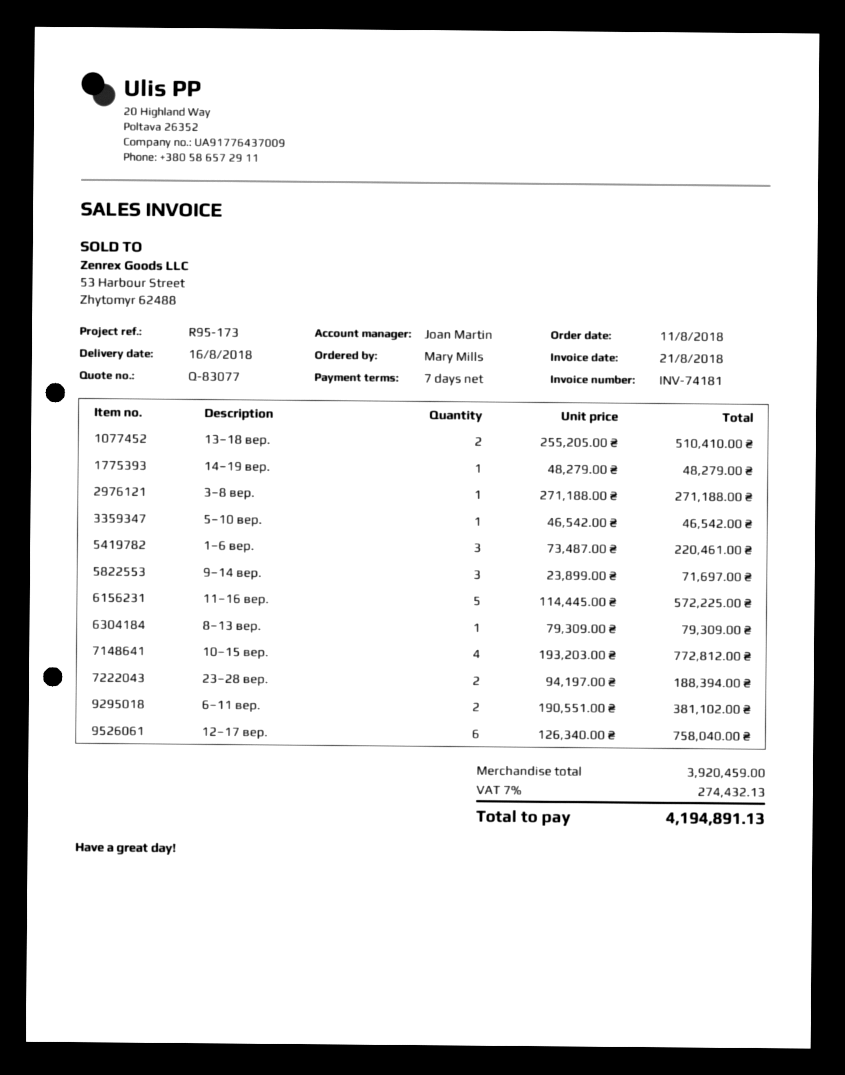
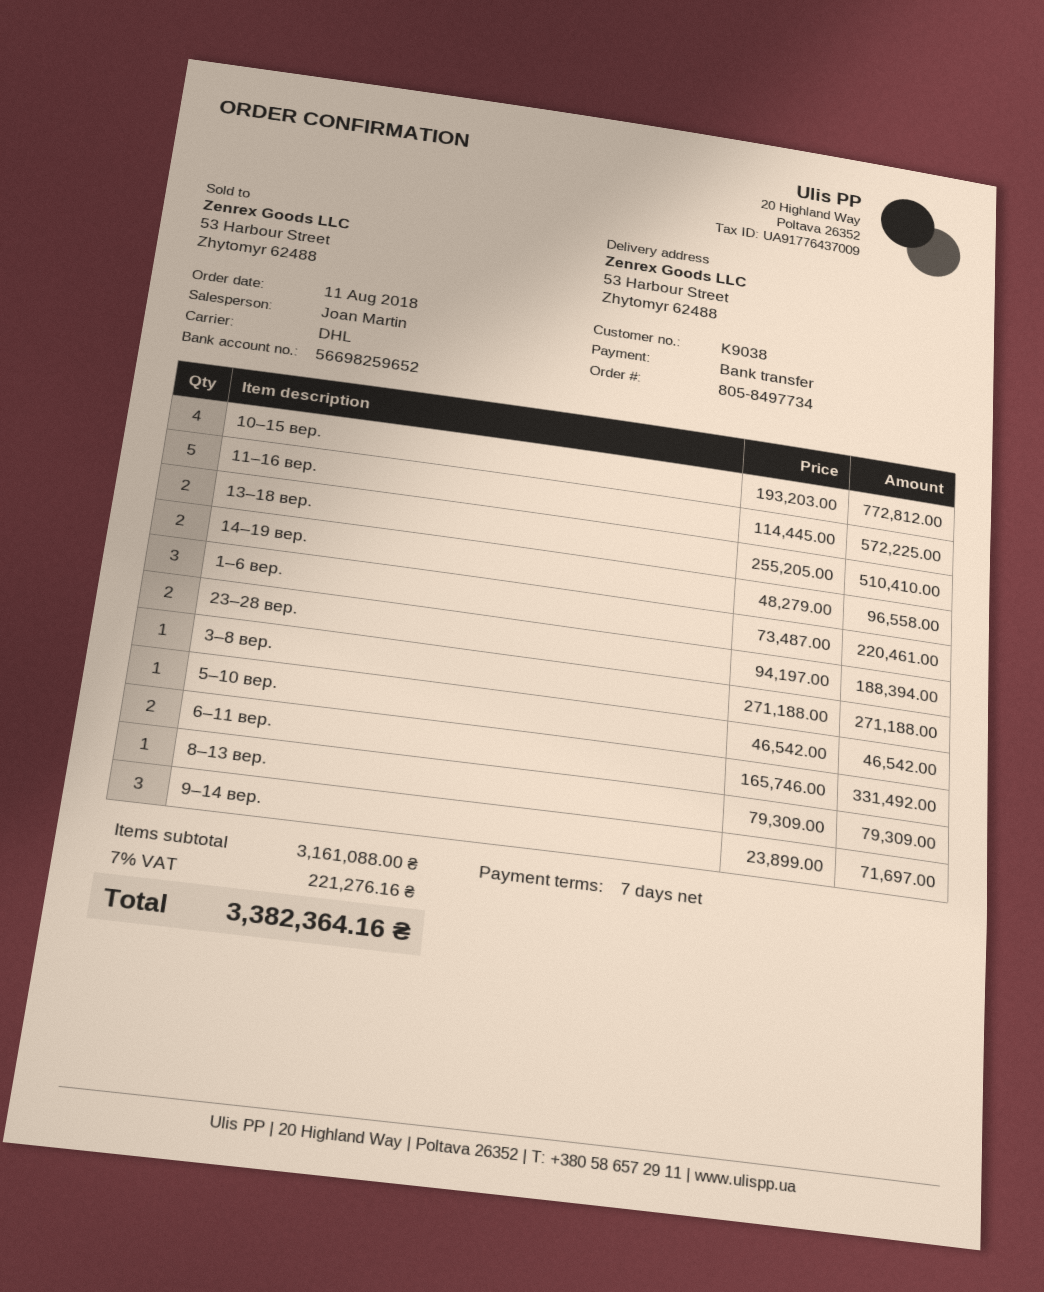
14–19 вер.: 1 x 48279.00 = 48279.00 -> 2 x 48279.00 = 96558.00
6–11 вер.: 2 x 190551.00 = 381102.00 -> 2 x 165746.00 = 331492.00
12–17 вер.: 6 x 126340.00 = 758040.00 -> none
subtotal: 3920459.00 -> 3161088.00
tax: 7% = 274432.13 -> 7% = 221276.16
total: 4194891.13 -> 3382364.16

